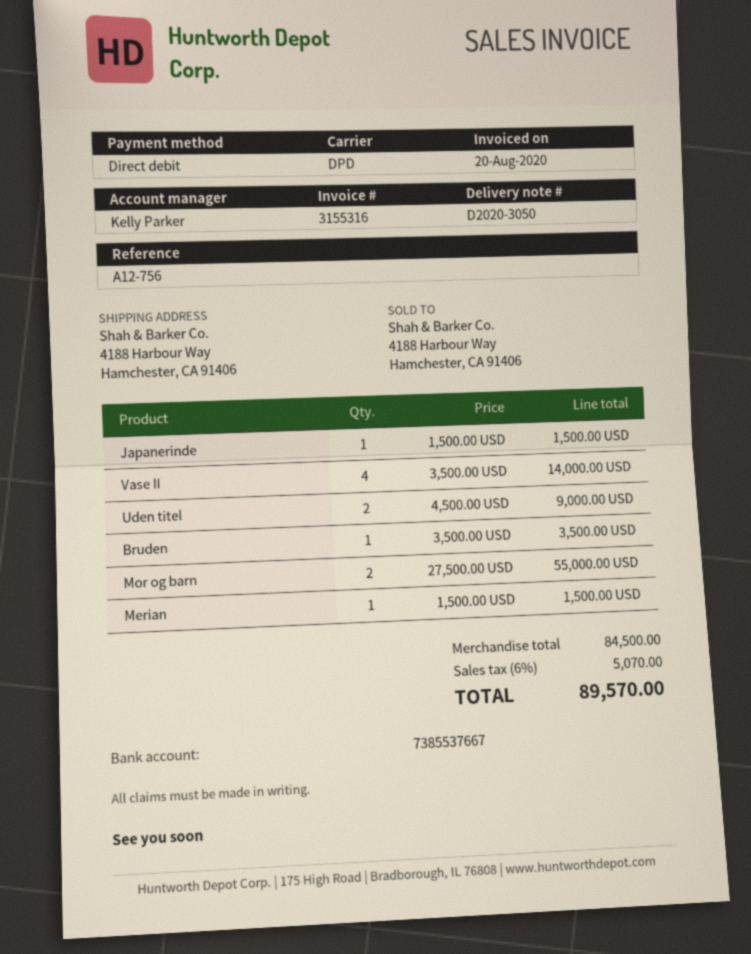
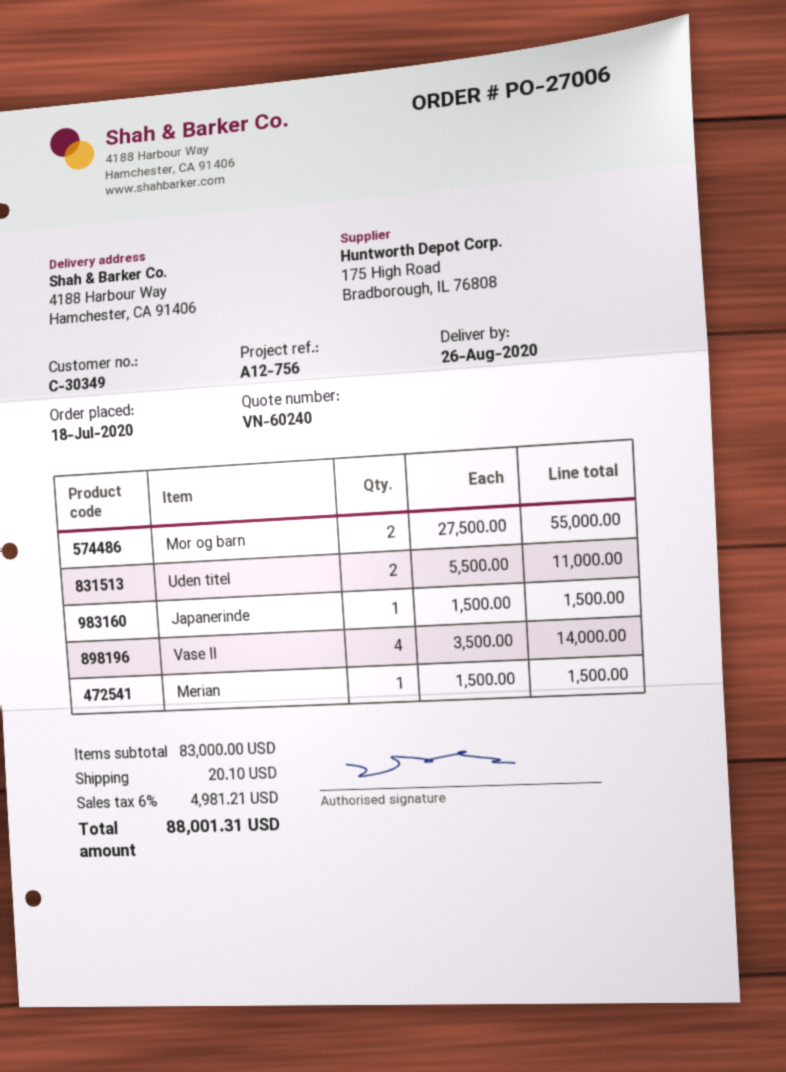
Uden titel: 2 x 4500.00 = 9000.00 -> 2 x 5500.00 = 11000.00
Bruden: 1 x 3500.00 = 3500.00 -> none
subtotal: 84500.00 -> 83000.00
shipping: none -> 20.10
tax: 6% = 5070.00 -> 6% = 4981.21
total: 89570.00 -> 88001.31

